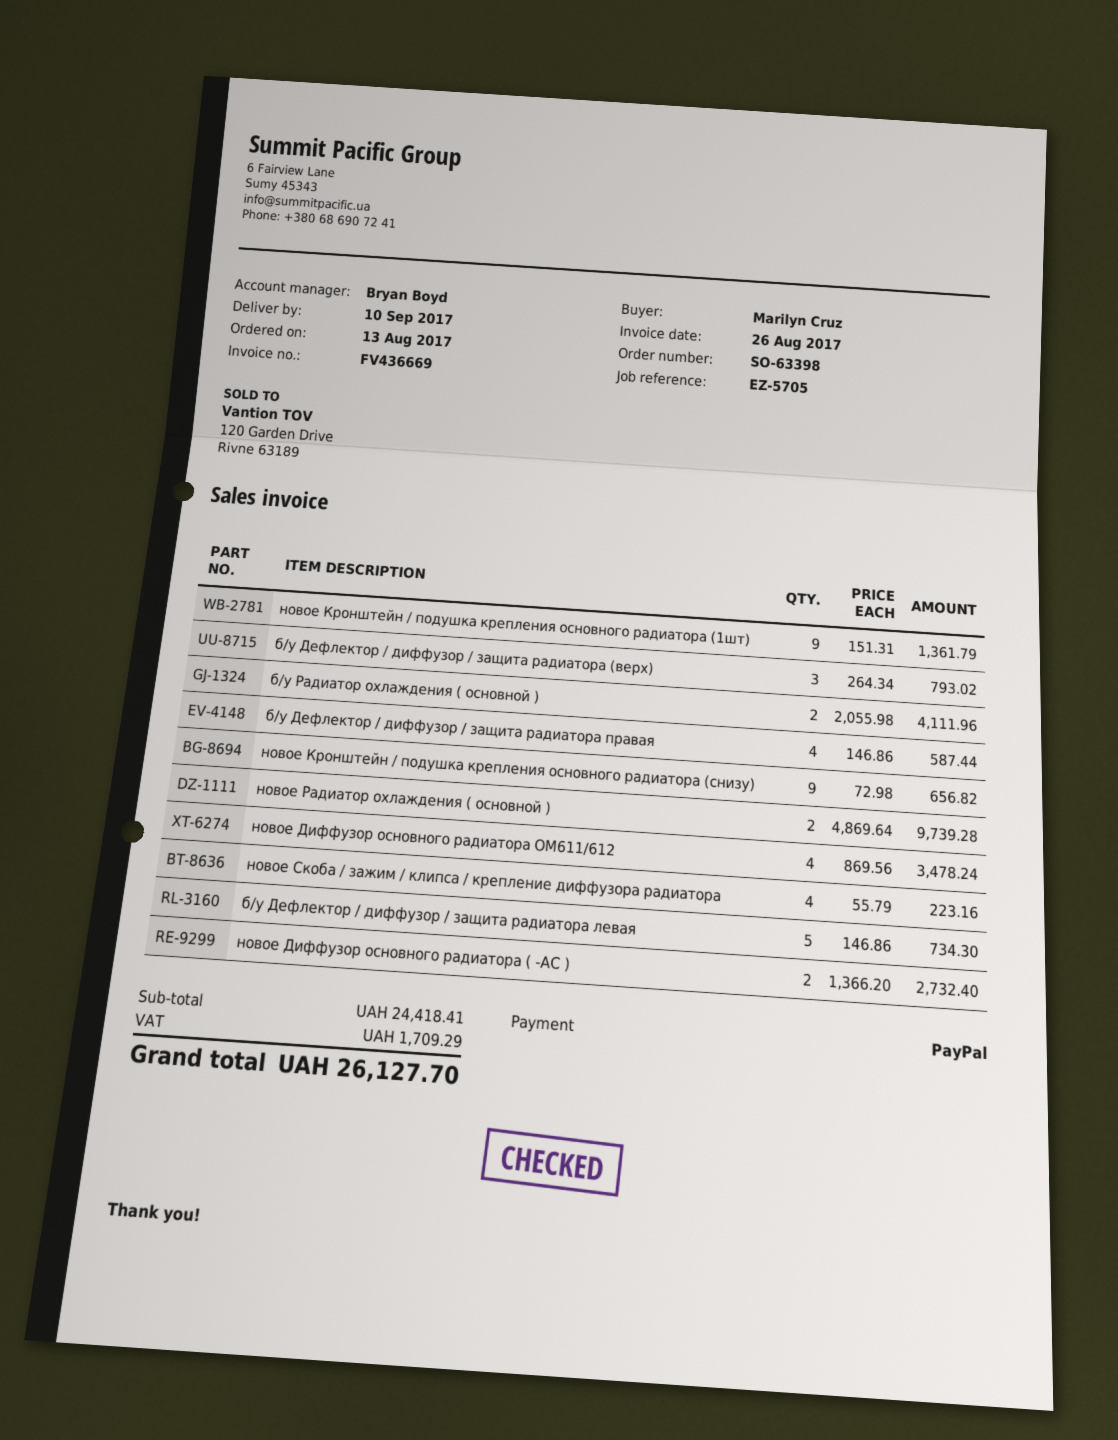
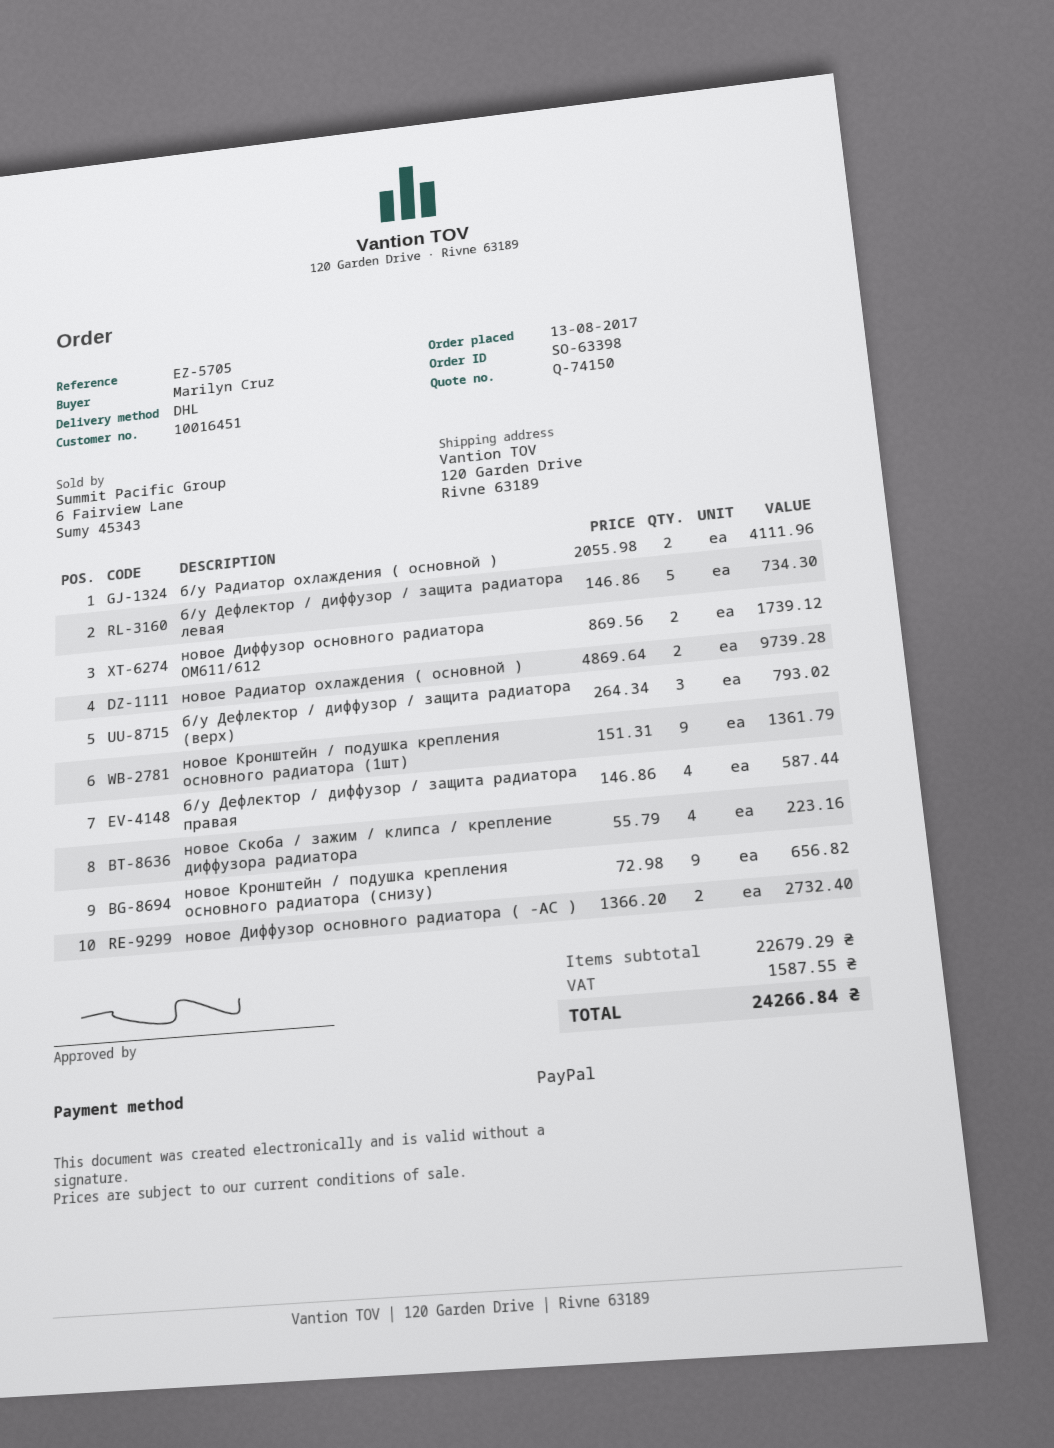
новое Диффузор основного радиатора OM611/612: 4 x 869.56 = 3478.24 -> 2 x 869.56 = 1739.12
subtotal: 24418.41 -> 22679.29
tax: 1709.29 -> 1587.55
total: 26127.70 -> 24266.84

